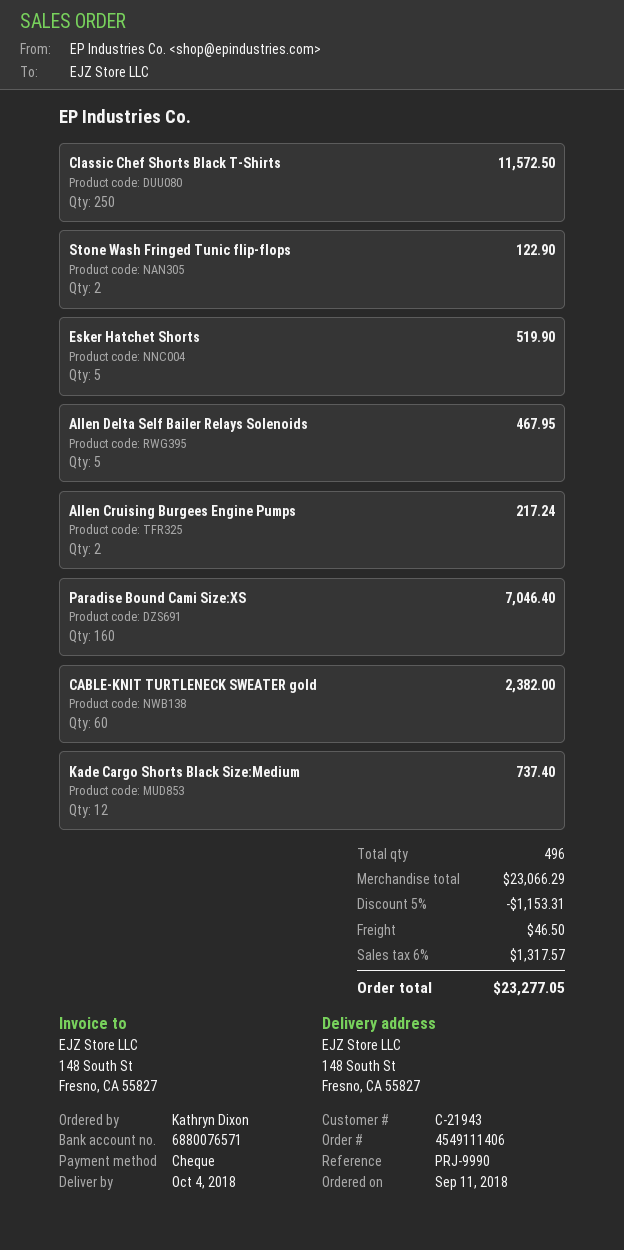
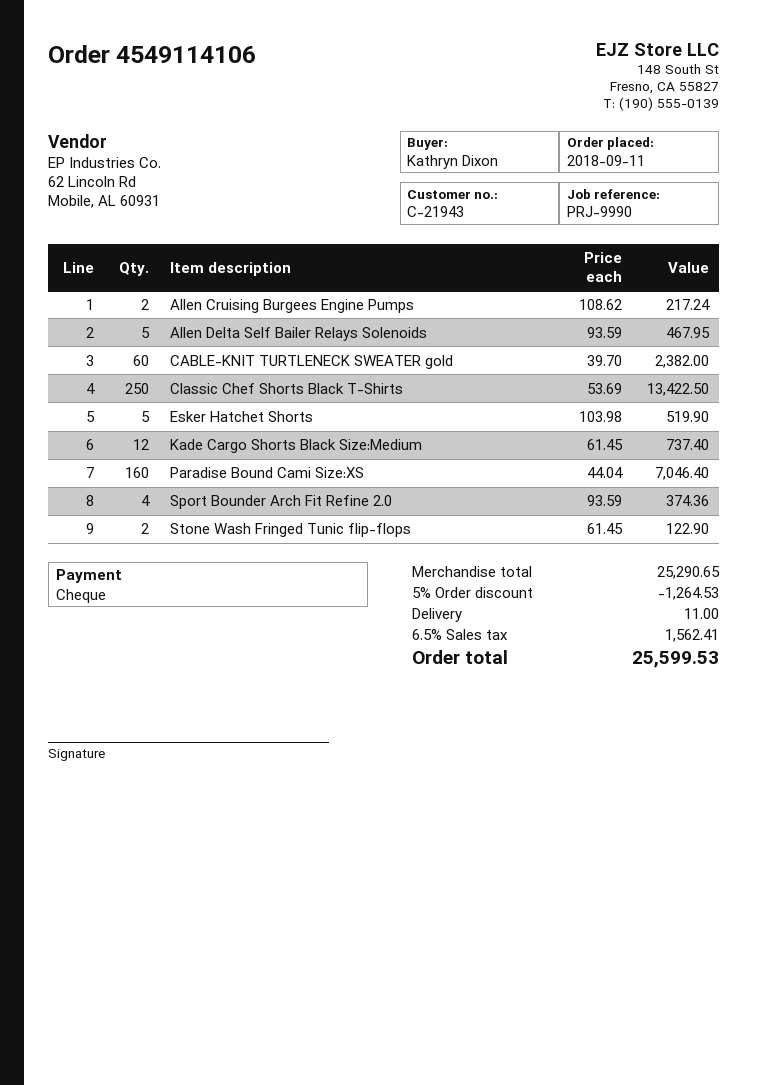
order number: 4549111406 -> 4549114106
Classic Chef Shorts Black T-Shirts: 250 for 11572.50 -> 250 for 13422.50
Sport Bounder Arch Fit Refine 2.0: none -> 4 for 374.36
subtotal: 23066.29 -> 25290.65
discount: 5% = 1153.31 -> 5% = 1264.53
shipping: 46.50 -> 11.00
tax: 6% = 1317.57 -> 6.5% = 1562.41
total: 23277.05 -> 25599.53

